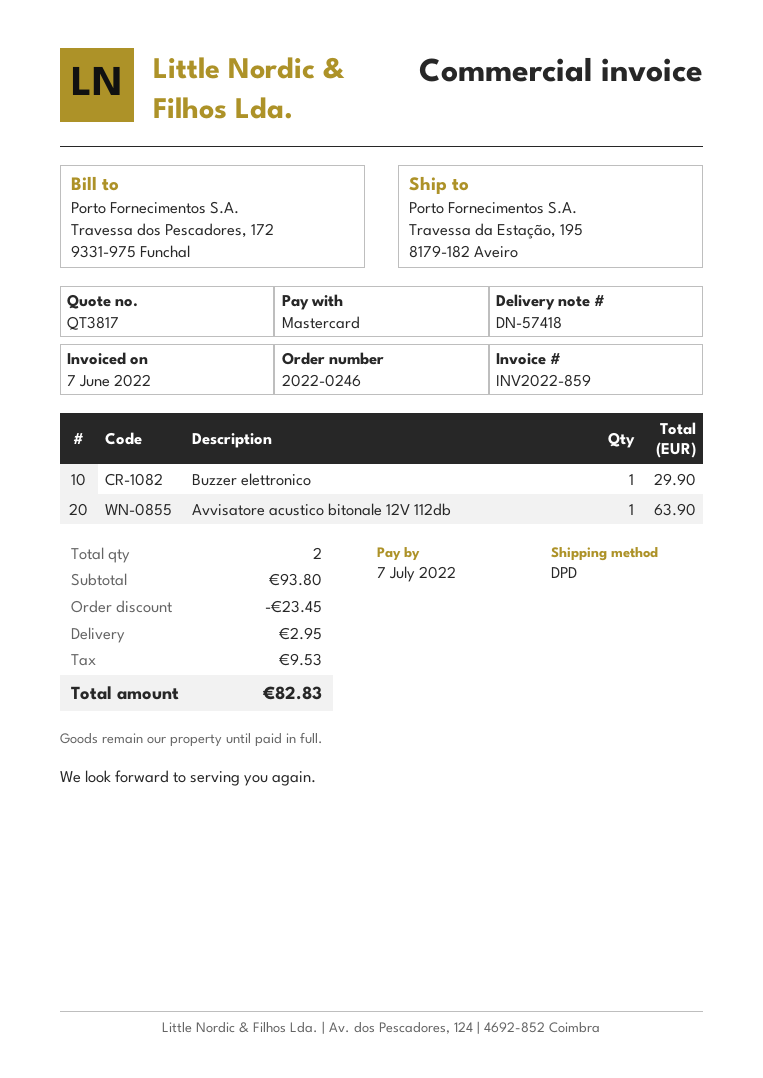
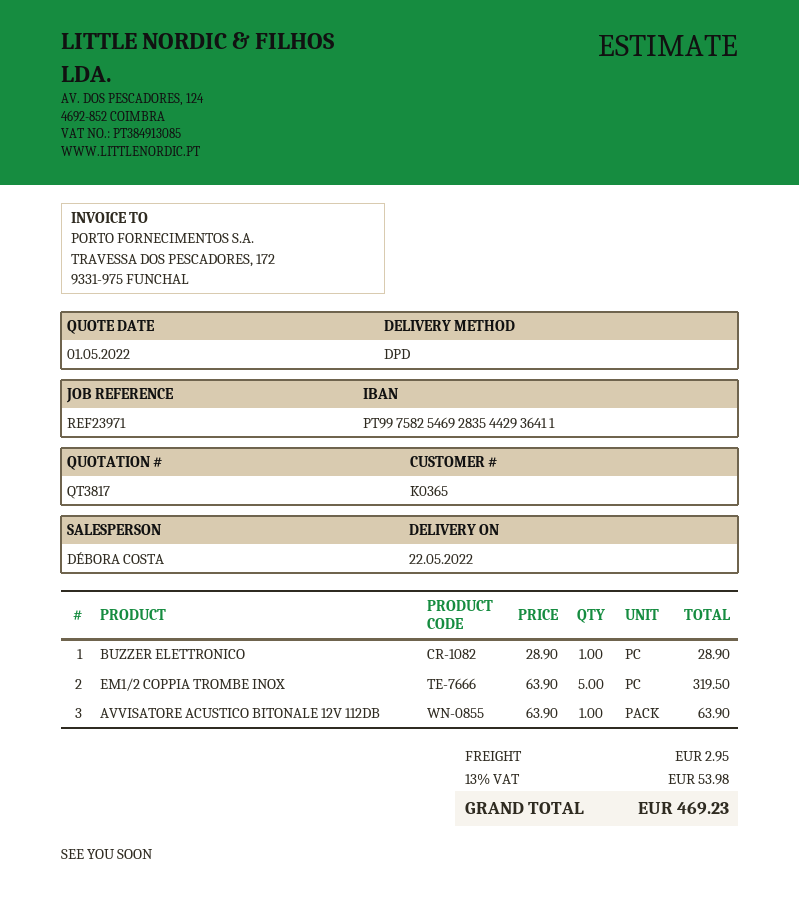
Buzzer elettronico: 1 for 29.90 -> 1 for 28.90
EM1/2 COPPIA TROMBE INOX: none -> 5 for 319.50
discount: 23.45 -> none
tax: 9.53 -> 53.98
total: 82.83 -> 469.23

